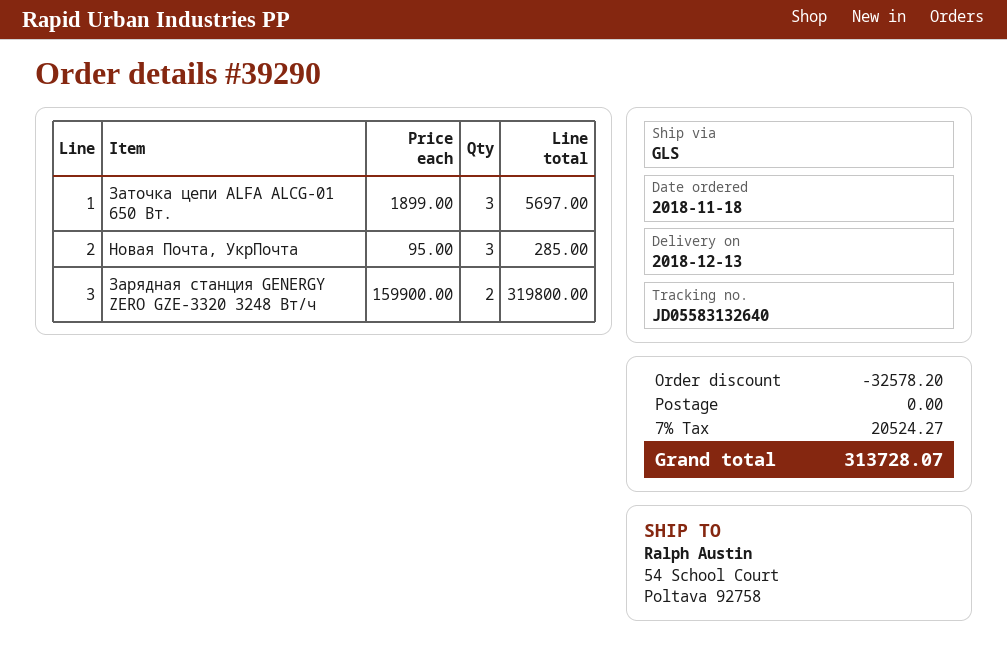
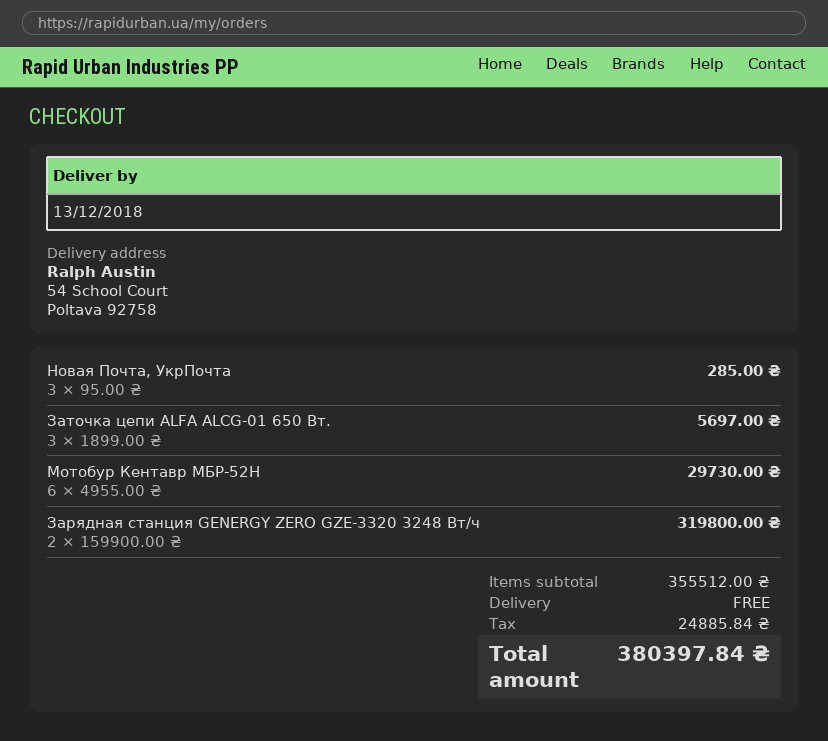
Мотобур Кентавр МБР-52Н: none -> 6 x 4955.00 = 29730.00
discount: 32578.20 -> none
tax: 20524.27 -> 24885.84
total: 313728.07 -> 380397.84

